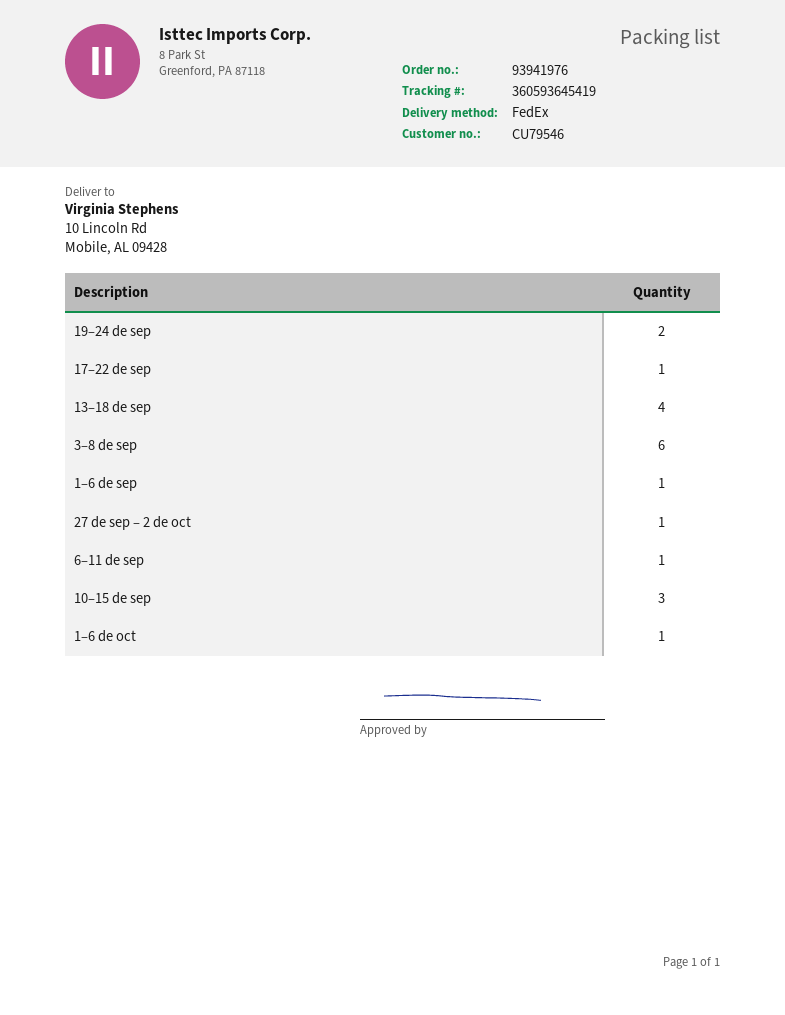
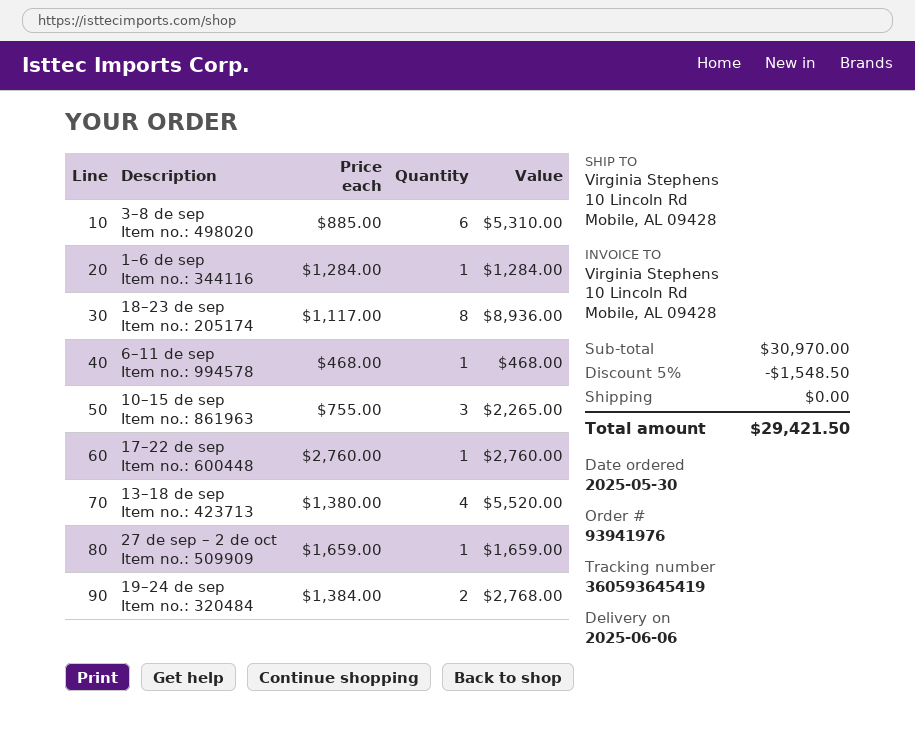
1–6 de oct: 1 -> none
18–23 de sep: none -> 8

